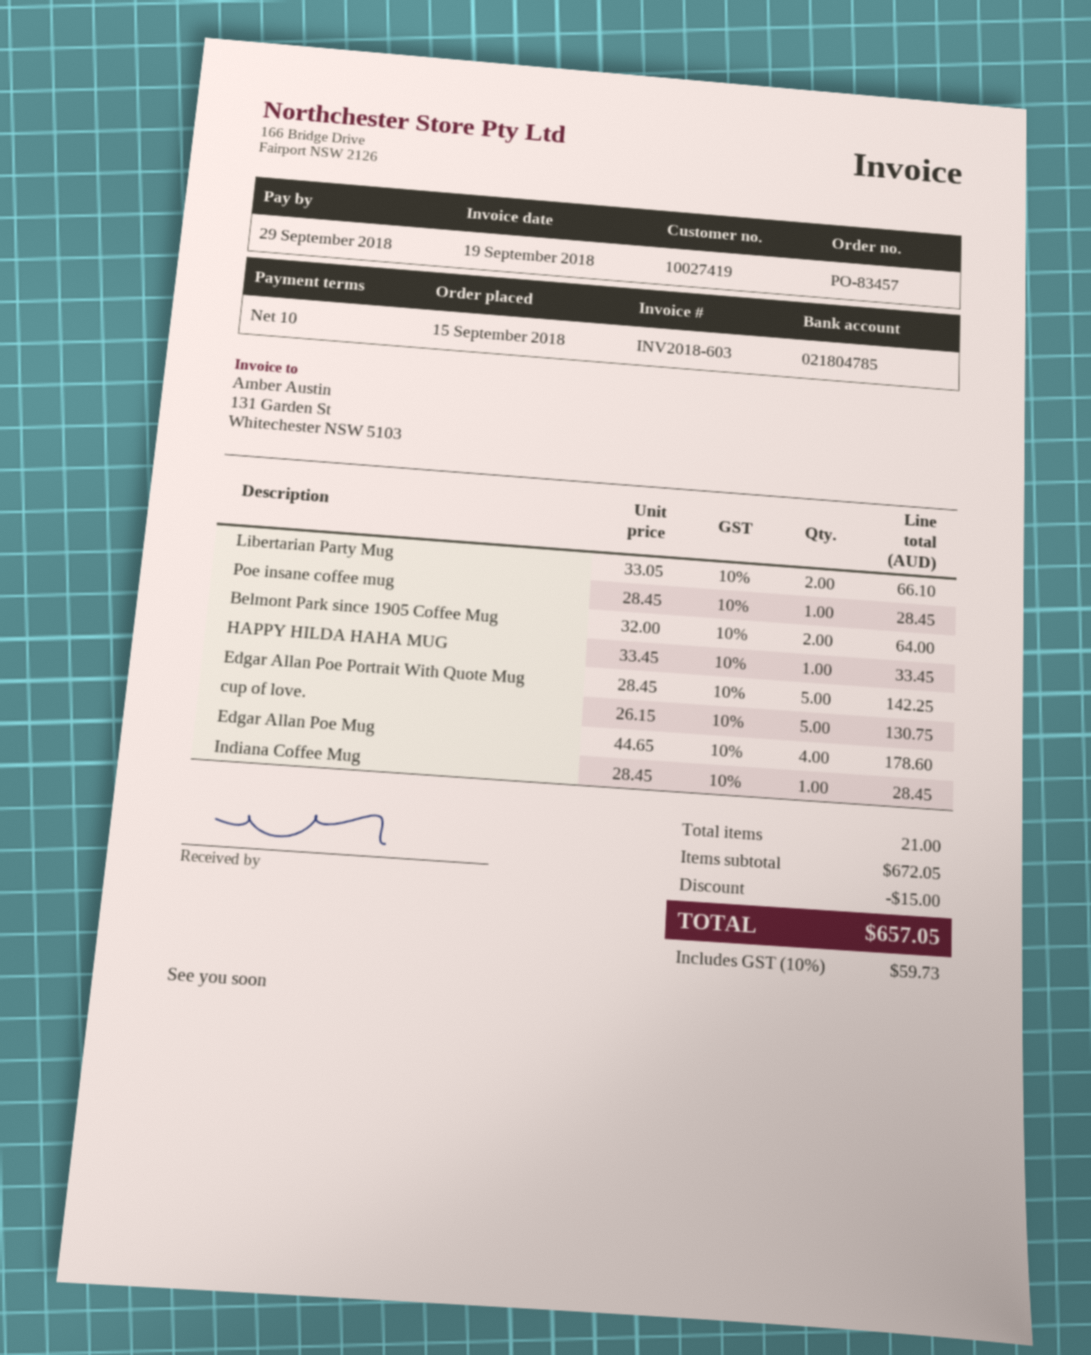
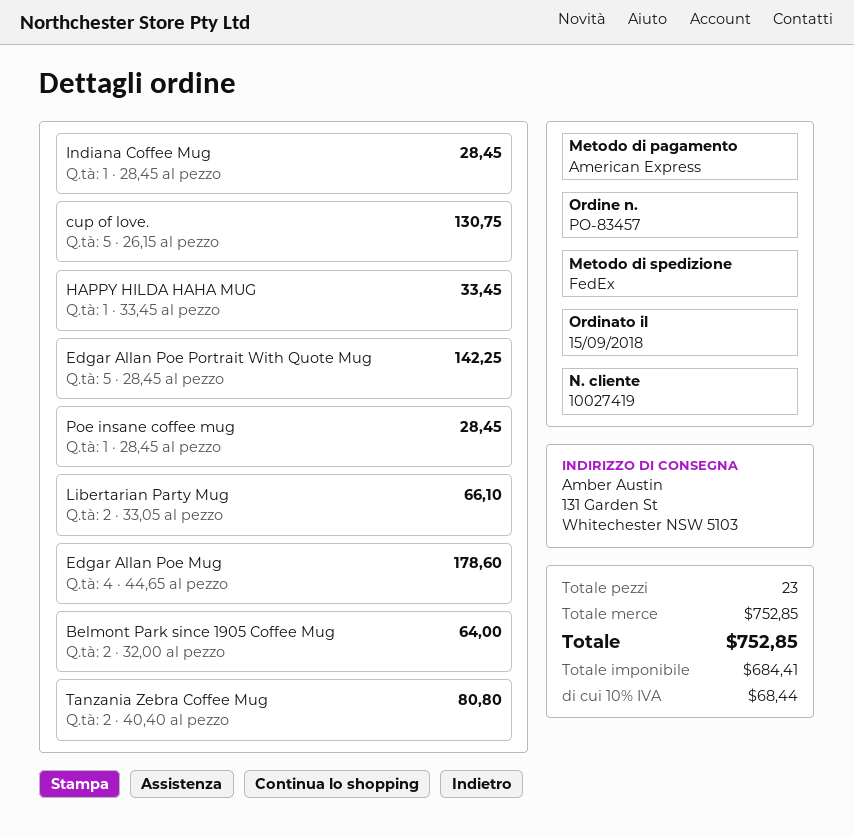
Tanzania Zebra Coffee Mug: none -> 2 x 40.40 = 80.80
total quantity: 21 -> 23
subtotal: 672.05 -> 752.85
discount: 15.00 -> none
tax: 10% = 59.73 -> 10% = 68.44
total: 657.05 -> 752.85

